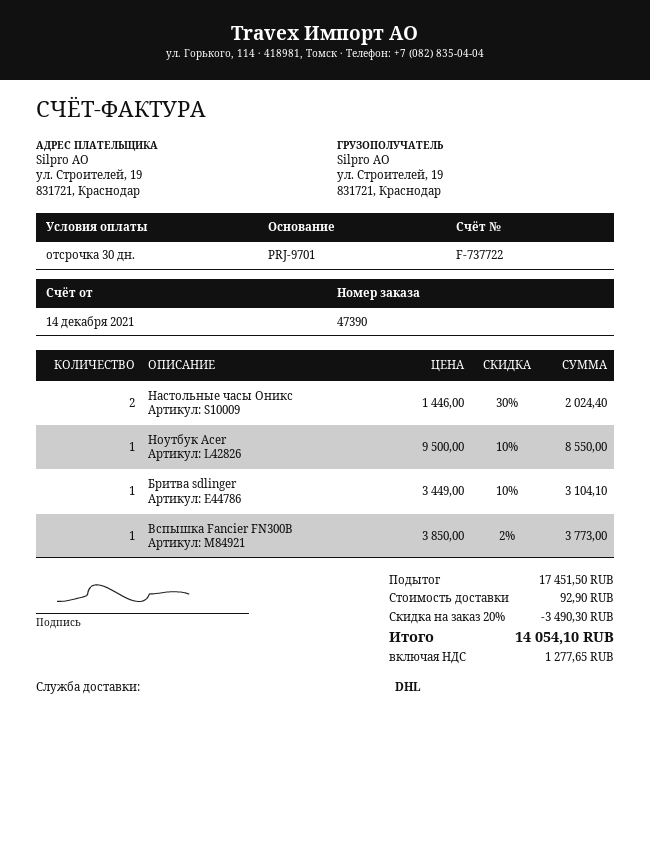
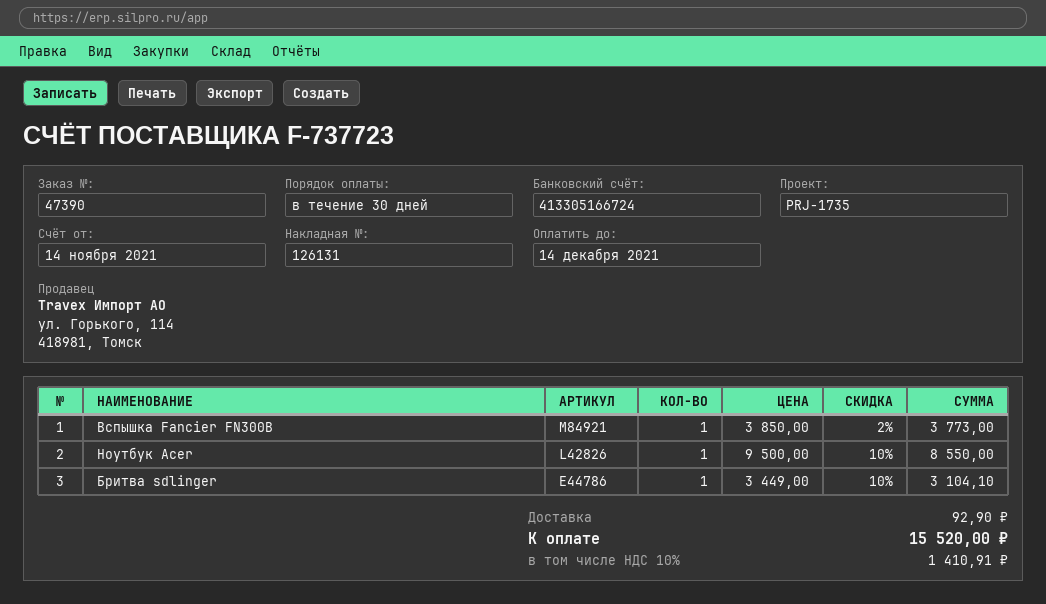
invoice number: F-737722 -> F-737723
invoice date: 2021-12-14 -> 2021-11-14
reference: PRJ-9701 -> PRJ-1735
Настольные часы Оникс: 2 x 1446.00 - 30% = 2024.40 -> none
discount: 20% = 3490.30 -> none
tax: 1277.65 -> 1410.91
total: 14054.10 -> 15520.00

